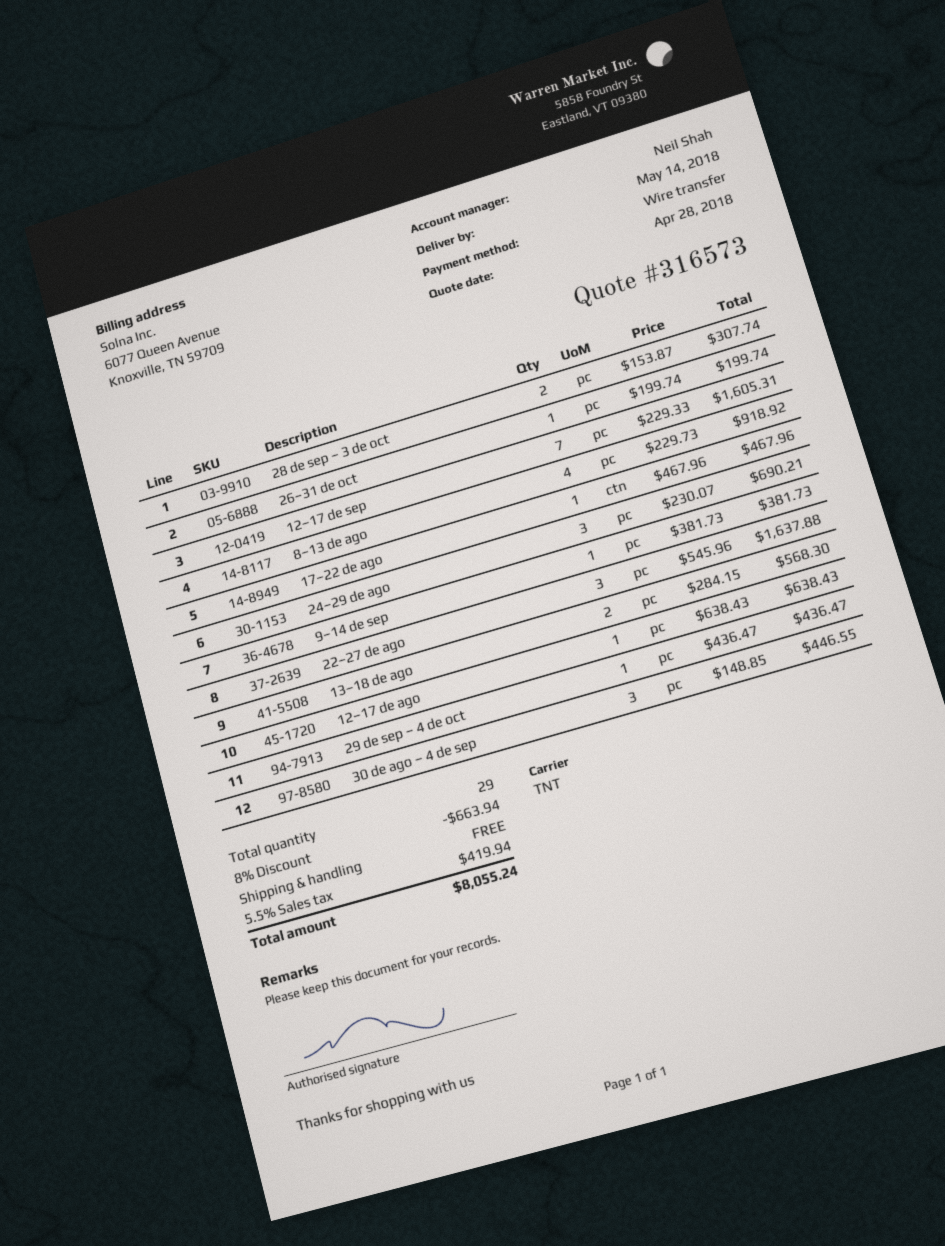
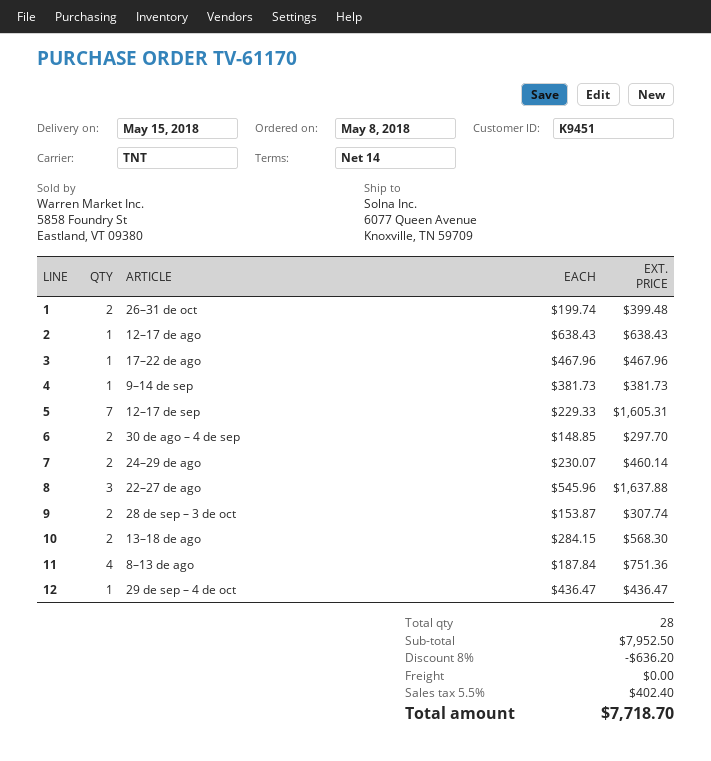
delivery date: 2018-05-14 -> 2018-05-15
26–31 de oct: 1 x 199.74 = 199.74 -> 2 x 199.74 = 399.48
8–13 de ago: 4 x 229.73 = 918.92 -> 4 x 187.84 = 751.36
24–29 de ago: 3 x 230.07 = 690.21 -> 2 x 230.07 = 460.14
30 de ago – 4 de sep: 3 x 148.85 = 446.55 -> 2 x 148.85 = 297.70
total quantity: 29 -> 28
discount: 8% = 663.94 -> 8% = 636.20
tax: 5.5% = 419.94 -> 5.5% = 402.40
total: 8055.24 -> 7718.70

